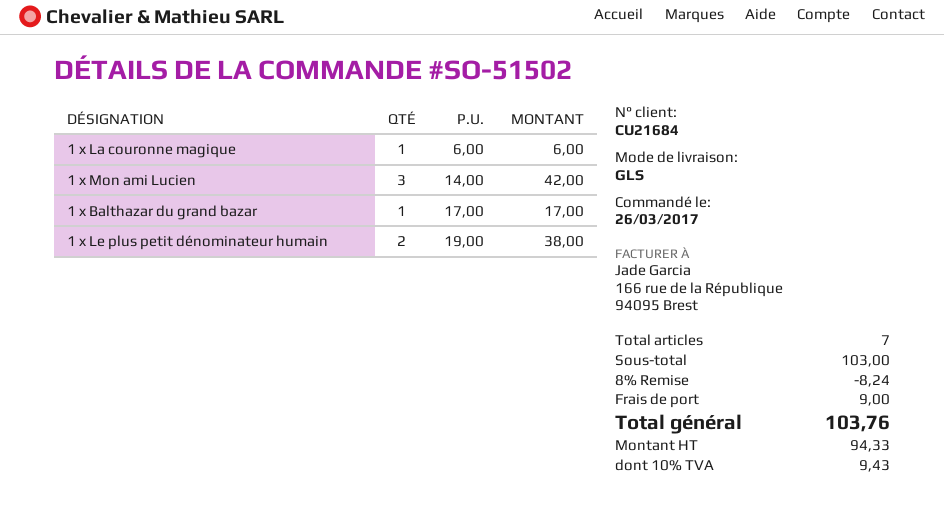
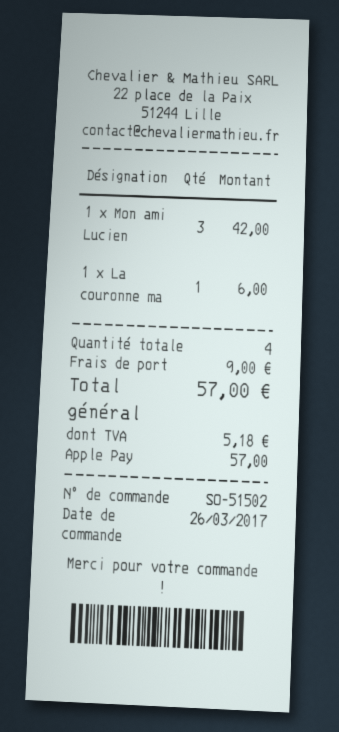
1 x Balthazar du grand bazar: 1 for 17.00 -> none
1 x Le plus petit dénominateur humain: 2 for 38.00 -> none
total quantity: 7 -> 4
discount: 8% = 8.24 -> none
tax: 9.43 -> 5.18
total: 103.76 -> 57.00

